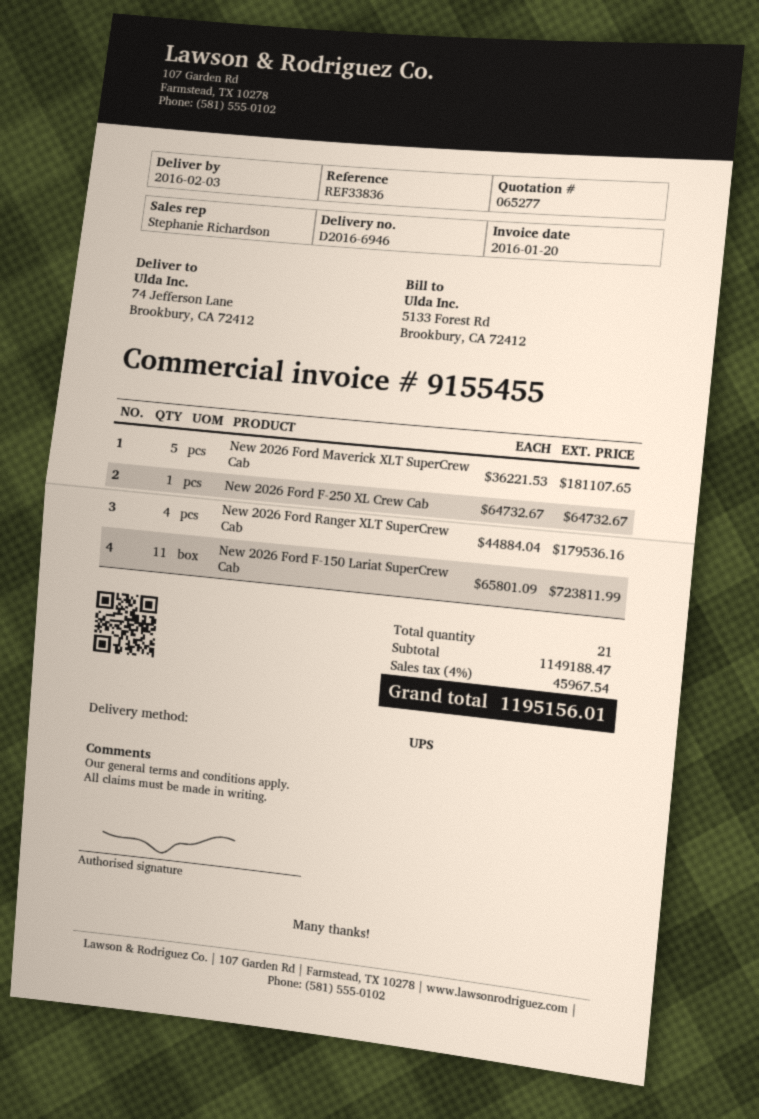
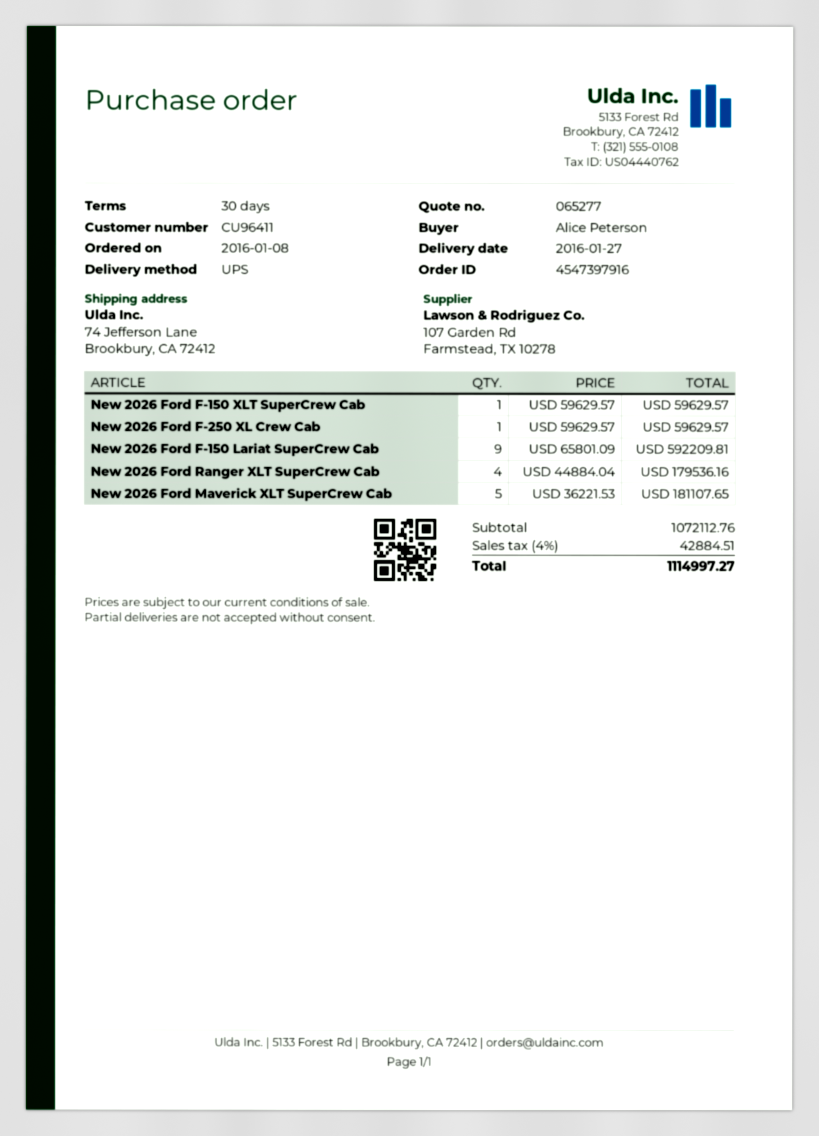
delivery date: 2016-02-03 -> 2016-01-27
New 2026 Ford F-250 XL Crew Cab: 1 x 64732.67 = 64732.67 -> 1 x 59629.57 = 59629.57
New 2026 Ford F-150 Lariat SuperCrew Cab: 11 x 65801.09 = 723811.99 -> 9 x 65801.09 = 592209.81
New 2026 Ford F-150 XLT SuperCrew Cab: none -> 1 x 59629.57 = 59629.57
subtotal: 1149188.47 -> 1072112.76
tax: 4% = 45967.54 -> 4% = 42884.51
total: 1195156.01 -> 1114997.27

